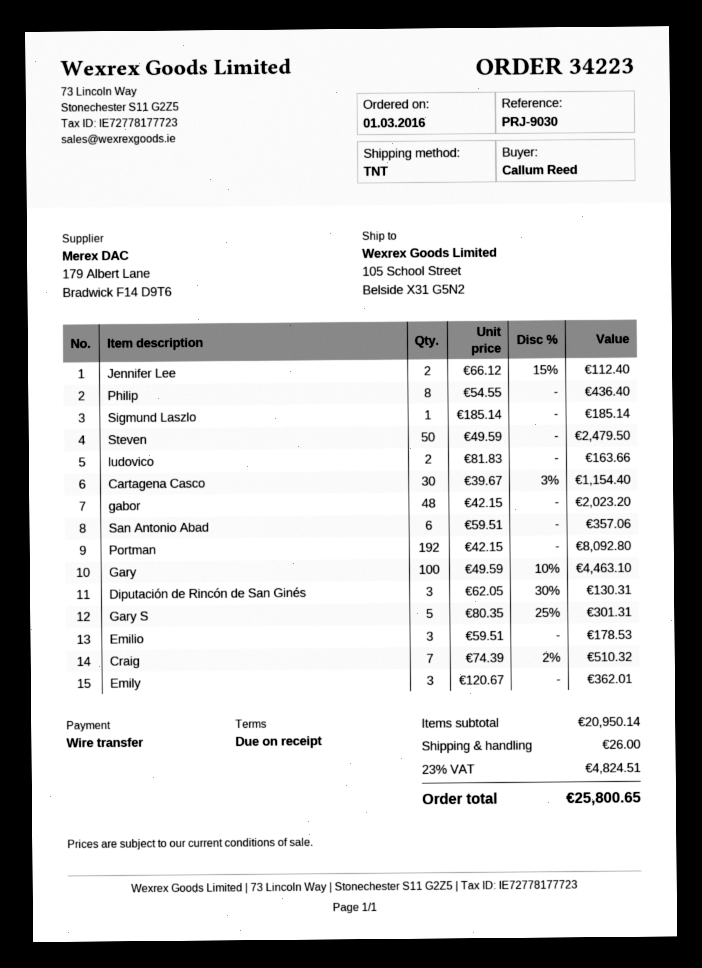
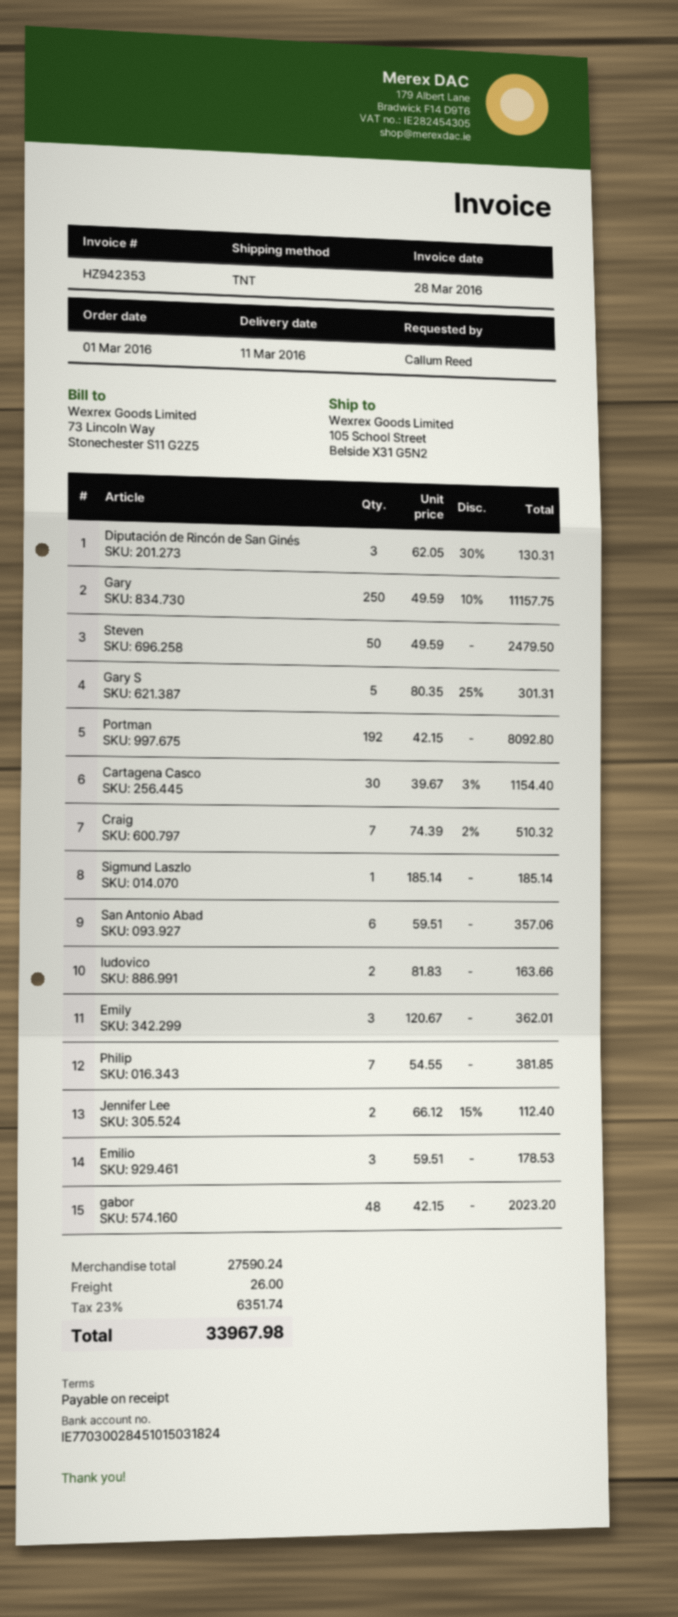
Philip: 8 x 54.55 = 436.40 -> 7 x 54.55 = 381.85
Gary: 100 x 49.59 - 10% = 4463.10 -> 250 x 49.59 - 10% = 11157.75
subtotal: 20950.14 -> 27590.24
tax: 23% = 4824.51 -> 23% = 6351.74
total: 25800.65 -> 33967.98

